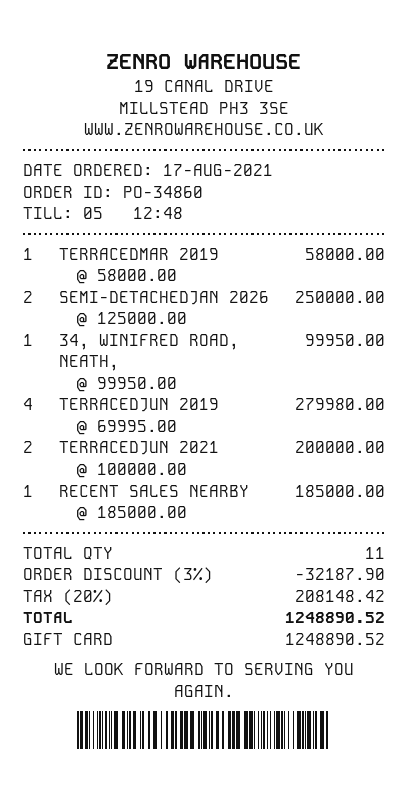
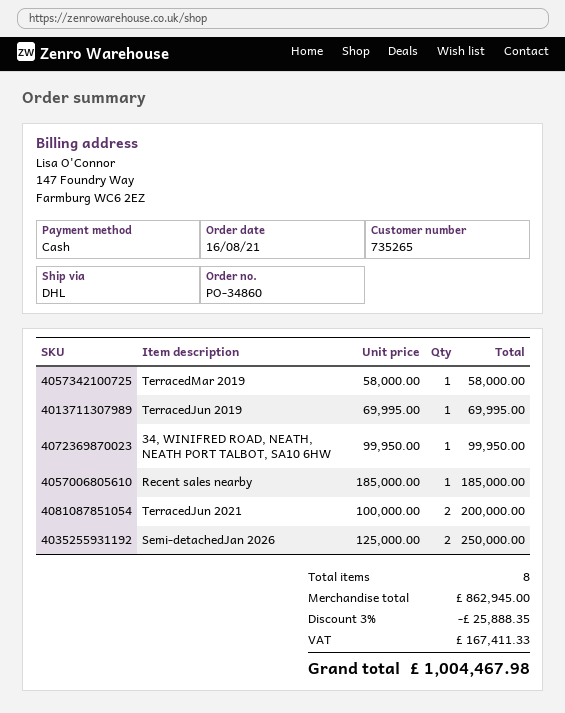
order date: 2021-08-17 -> 2021-08-16
payment method: gift card -> cash
TERRACEDJUN 2019: 4 x 69995.00 = 279980.00 -> 1 x 69995.00 = 69995.00
total quantity: 11 -> 8
discount: 3% = 32187.90 -> 3% = 25888.35
tax: 208148.42 -> 167411.33
total: 1248890.52 -> 1004467.98

